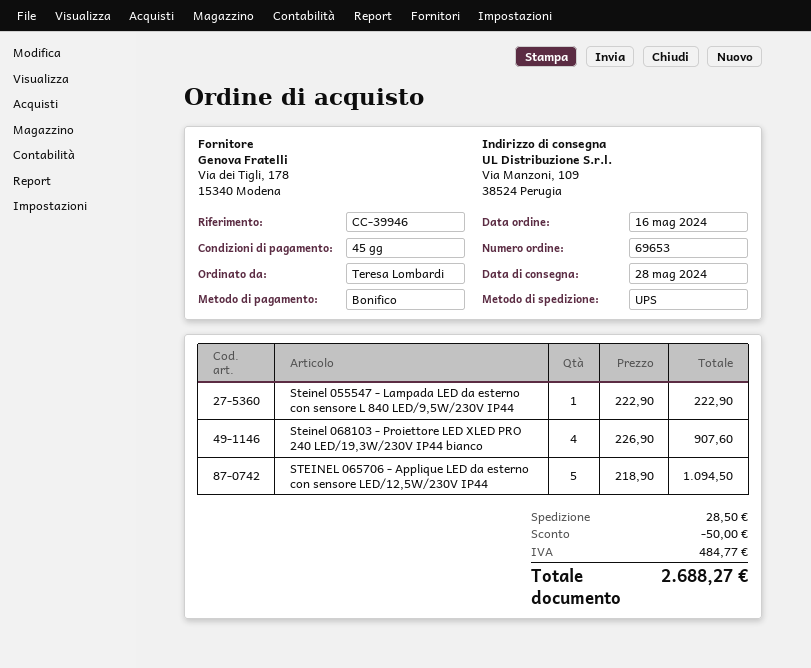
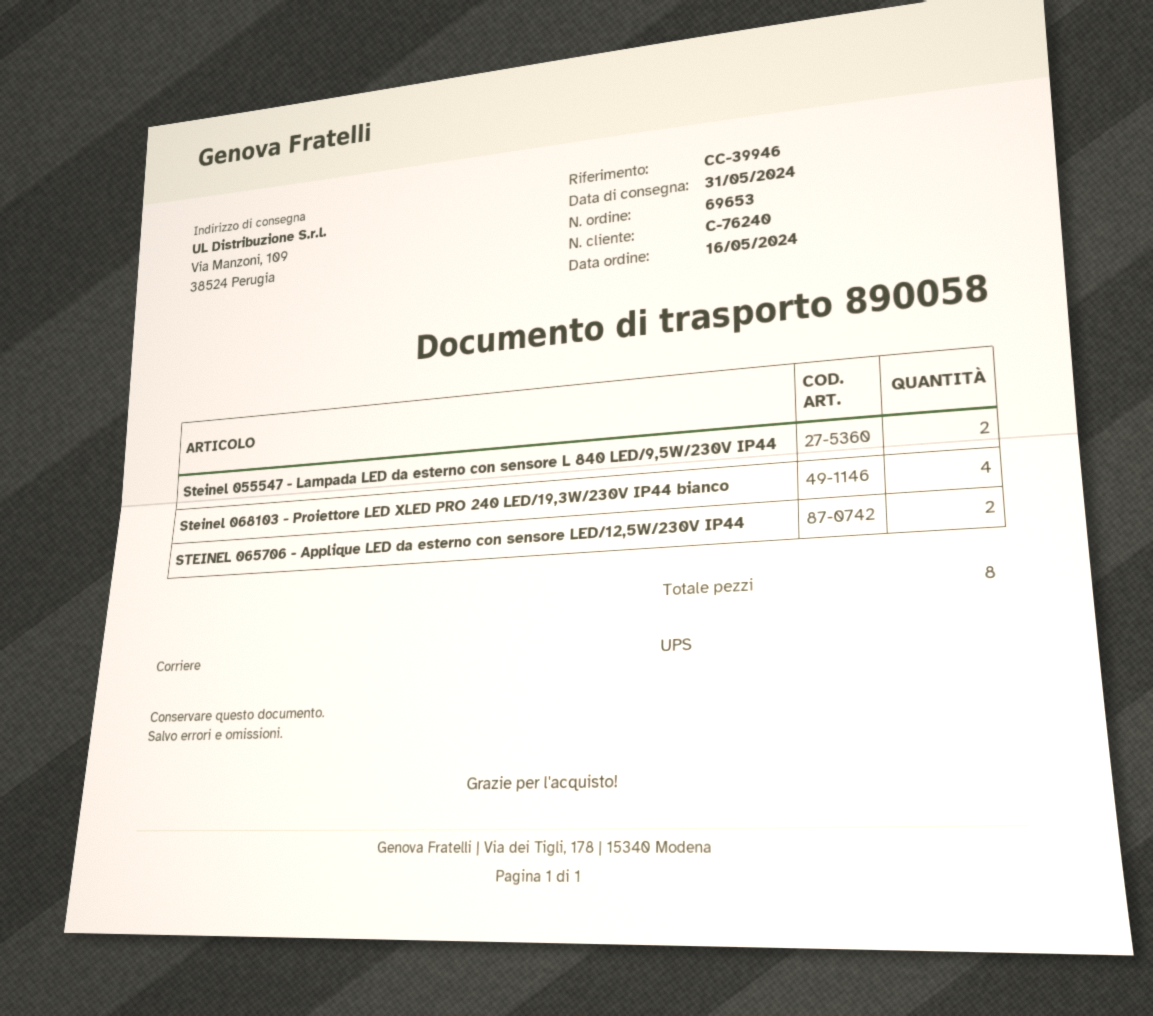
delivery date: 2024-05-28 -> 2024-05-31
Steinel 055547 - Lampada LED da esterno con sensore L 840 LED/9,5W/230V IP44: 1 -> 2
STEINEL 065706 - Applique LED da esterno con sensore LED/12,5W/230V IP44: 5 -> 2

